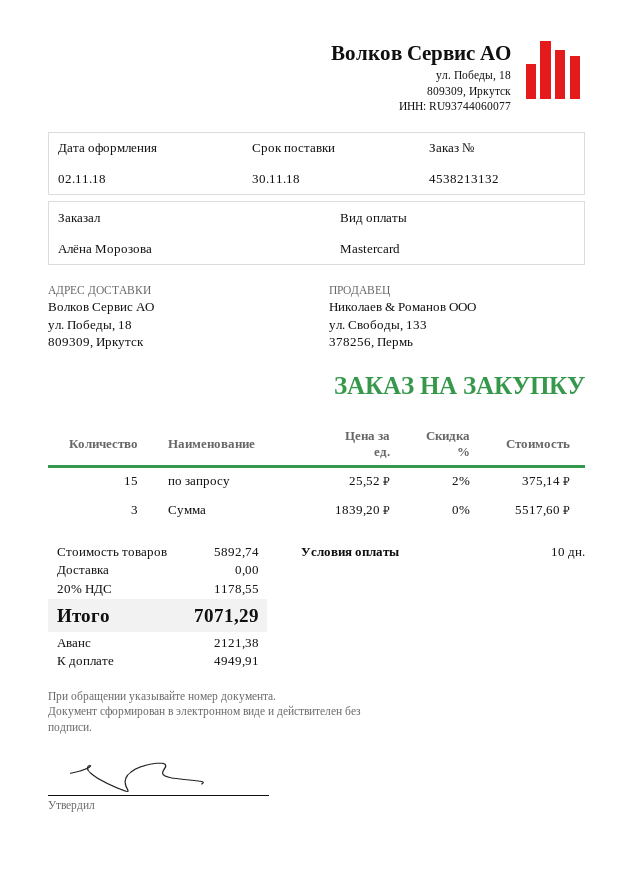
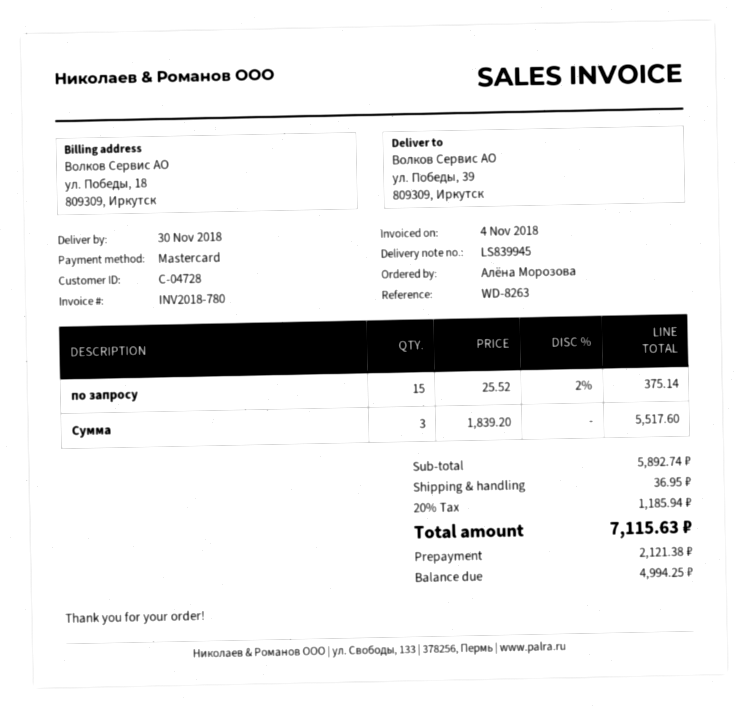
ship to: ул. Победы, 18, 809309, Иркутск -> ул. Победы, 39, 809309, Иркутск
shipping: 0.00 -> 36.95
tax: 20% = 1178.55 -> 20% = 1185.94
total: 7071.29 -> 7115.63
balance: 4949.91 -> 4994.25

